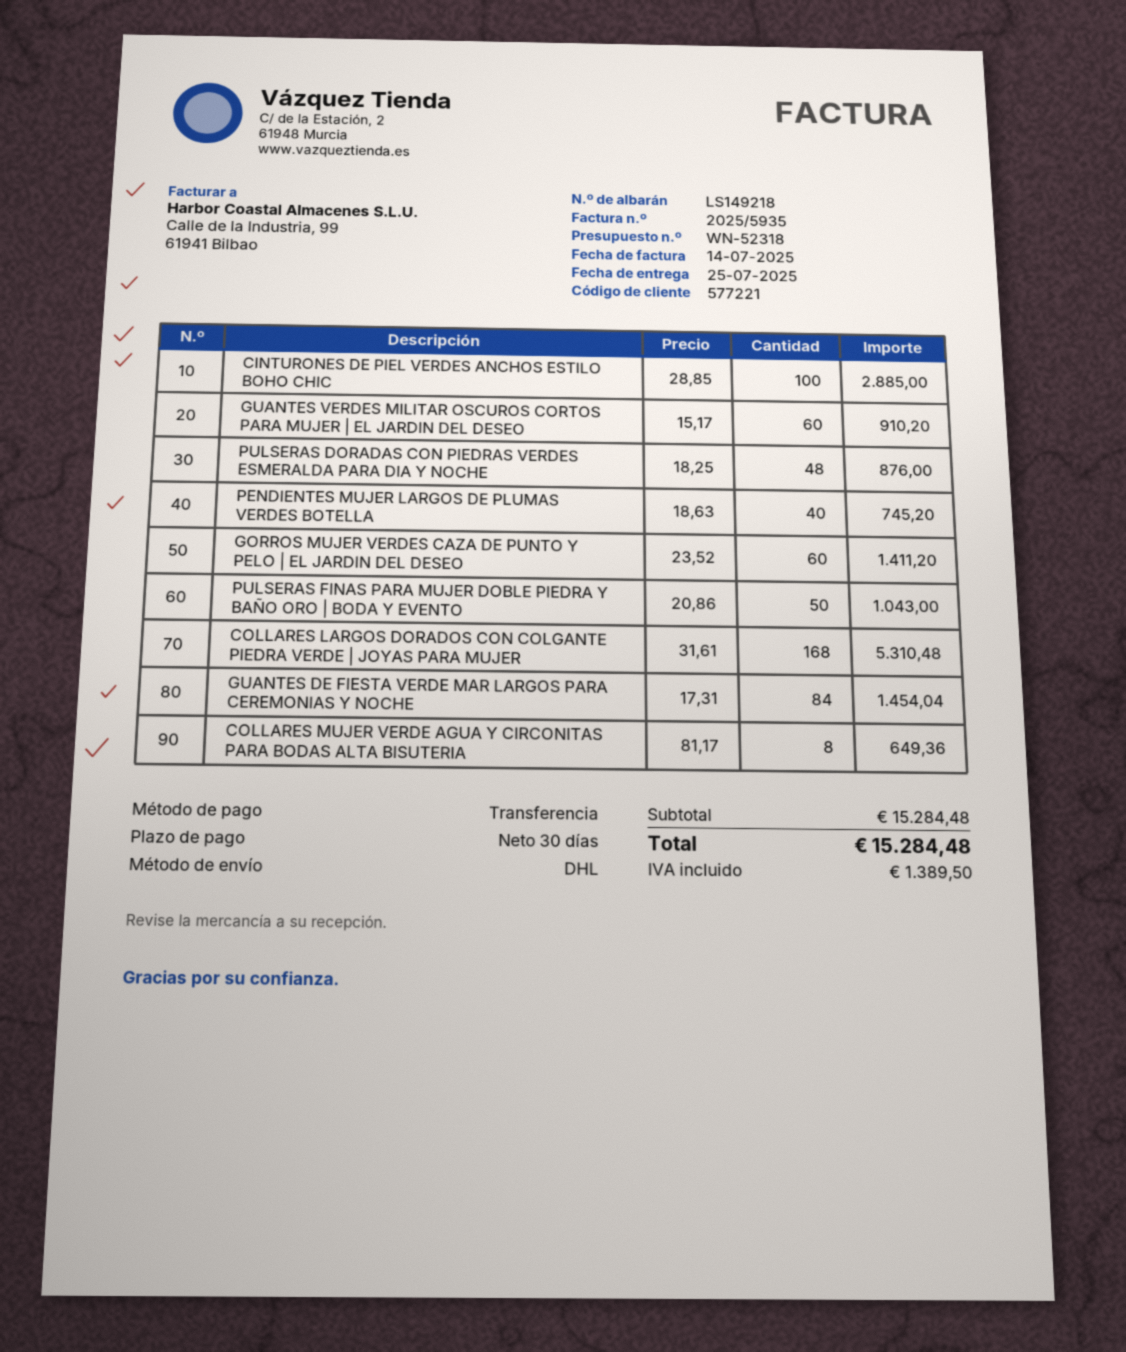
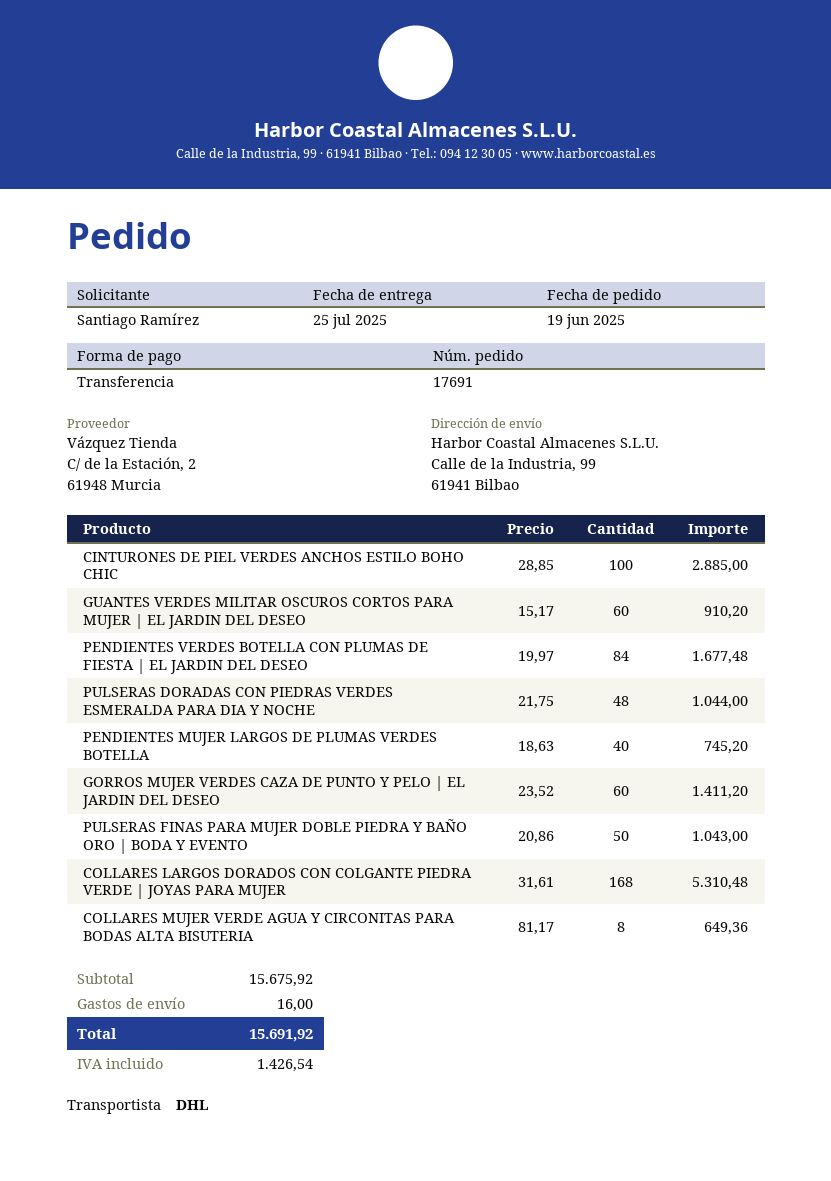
PULSERAS DORADAS CON PIEDRAS VERDES ESMERALDA PARA DIA Y NOCHE: 48 x 18.25 = 876.00 -> 48 x 21.75 = 1044.00
GUANTES DE FIESTA VERDE MAR LARGOS PARA CEREMONIAS Y NOCHE: 84 x 17.31 = 1454.04 -> none
PENDIENTES VERDES BOTELLA CON PLUMAS DE FIESTA | EL JARDIN DEL DESEO: none -> 84 x 19.97 = 1677.48
subtotal: 15284.48 -> 15675.92
shipping: none -> 16.00
tax: 1389.50 -> 1426.54
total: 15284.48 -> 15691.92

